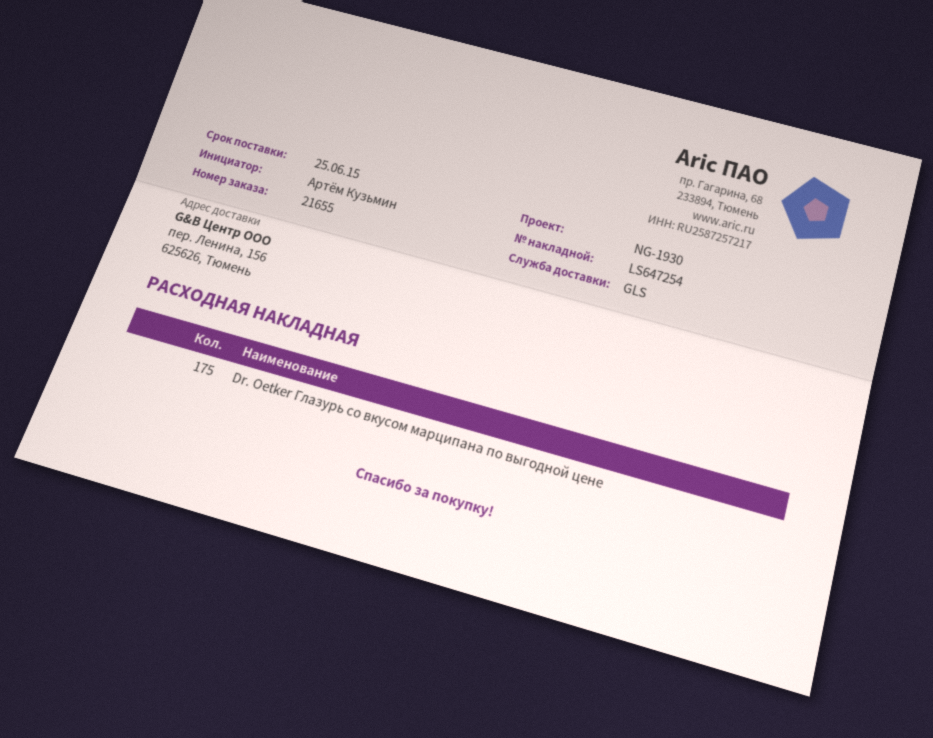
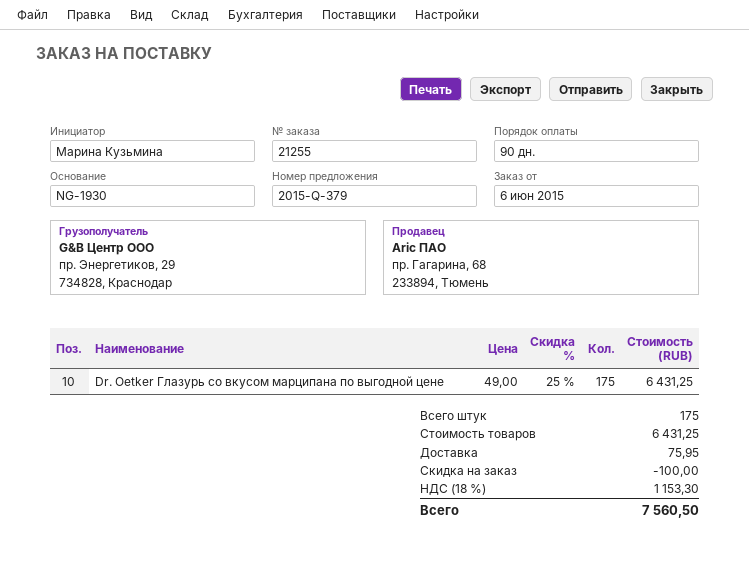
order number: 21655 -> 21255
ordered by: Артём Кузьмин -> Марина Кузьмина
ship to: пер. Ленина, 156, 625626, Тюмень -> пр. Энергетиков, 29, 734828, Краснодар

